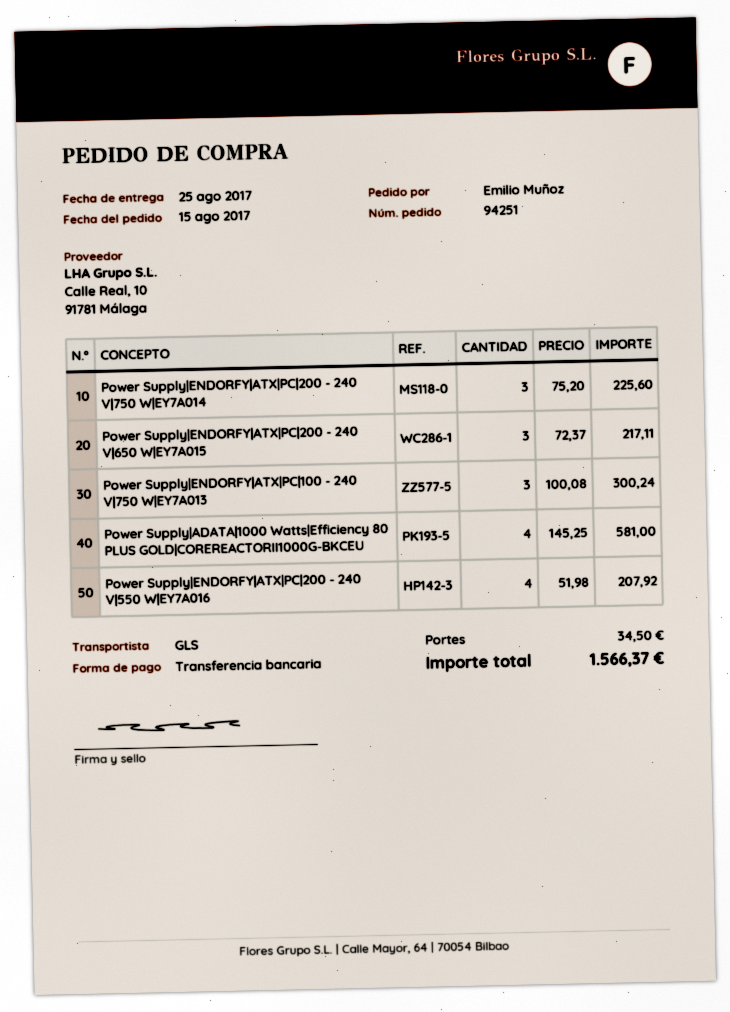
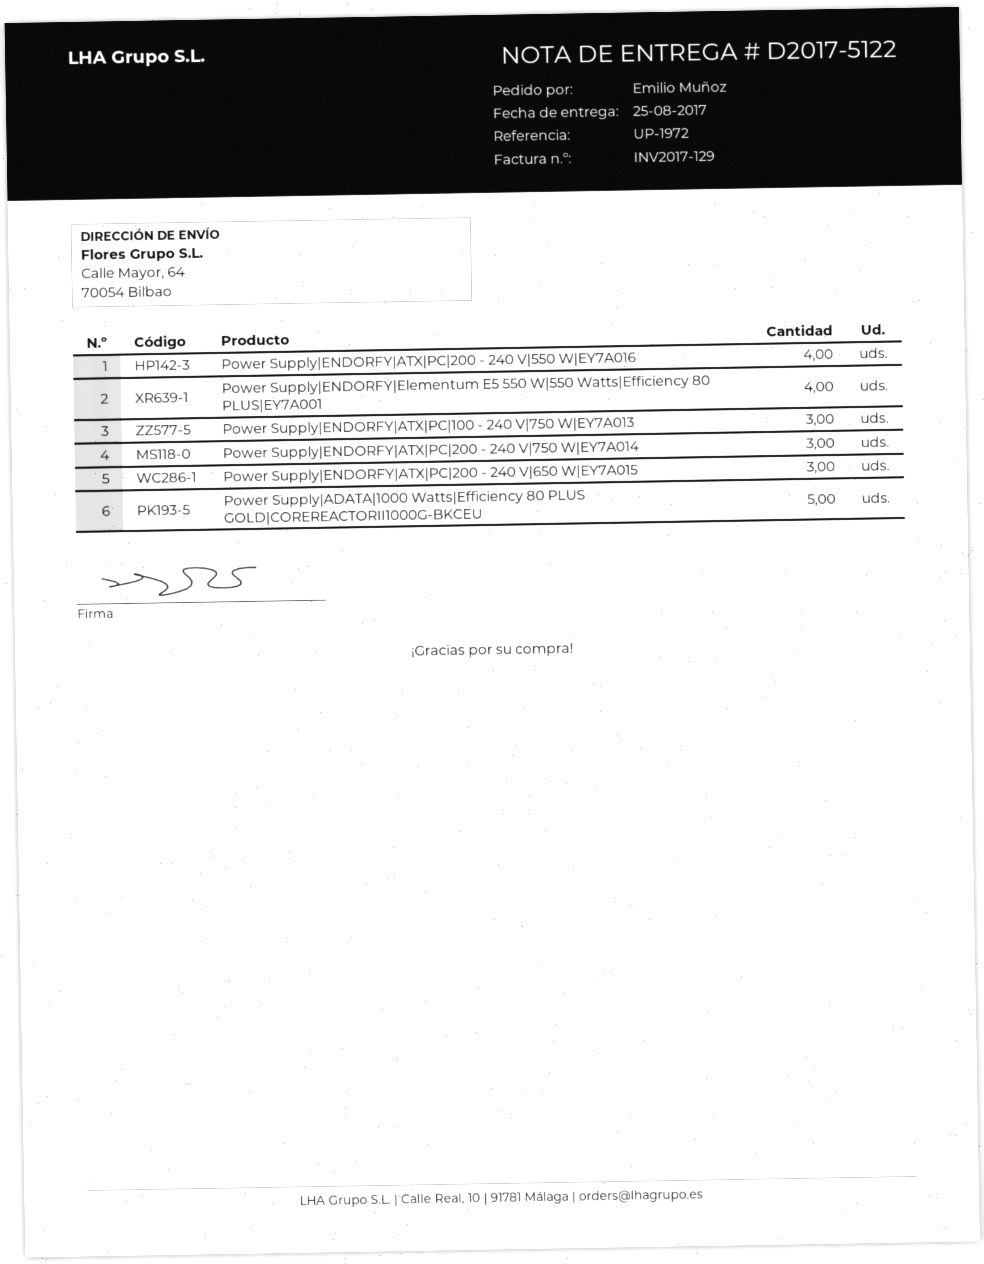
Power Supply|ADATA|1000 Watts|Efficiency 80 PLUS GOLD|COREREACTORII1000G-BKCEU: 4 -> 5
Power Supply|ENDORFY|Elementum E5 550 W|550 Watts|Efficiency 80 PLUS|EY7A001: none -> 4

